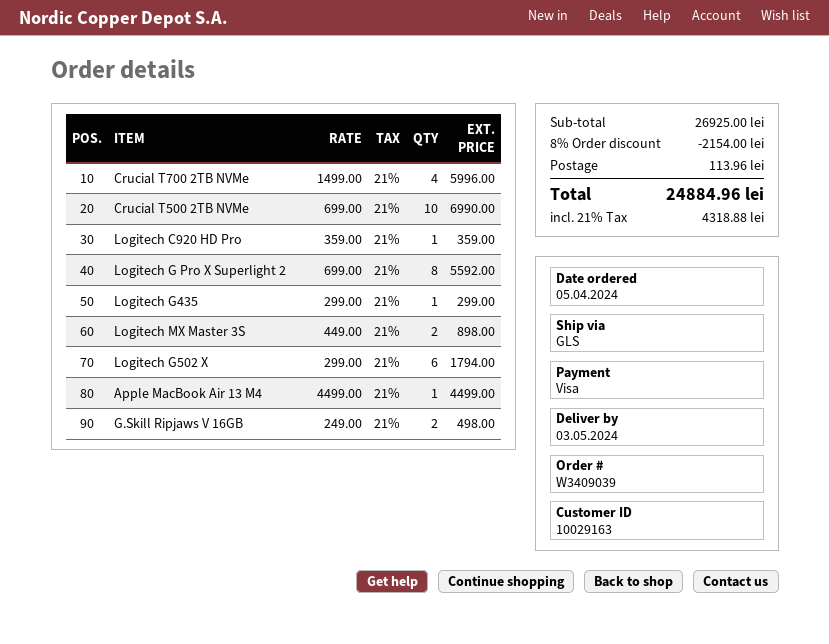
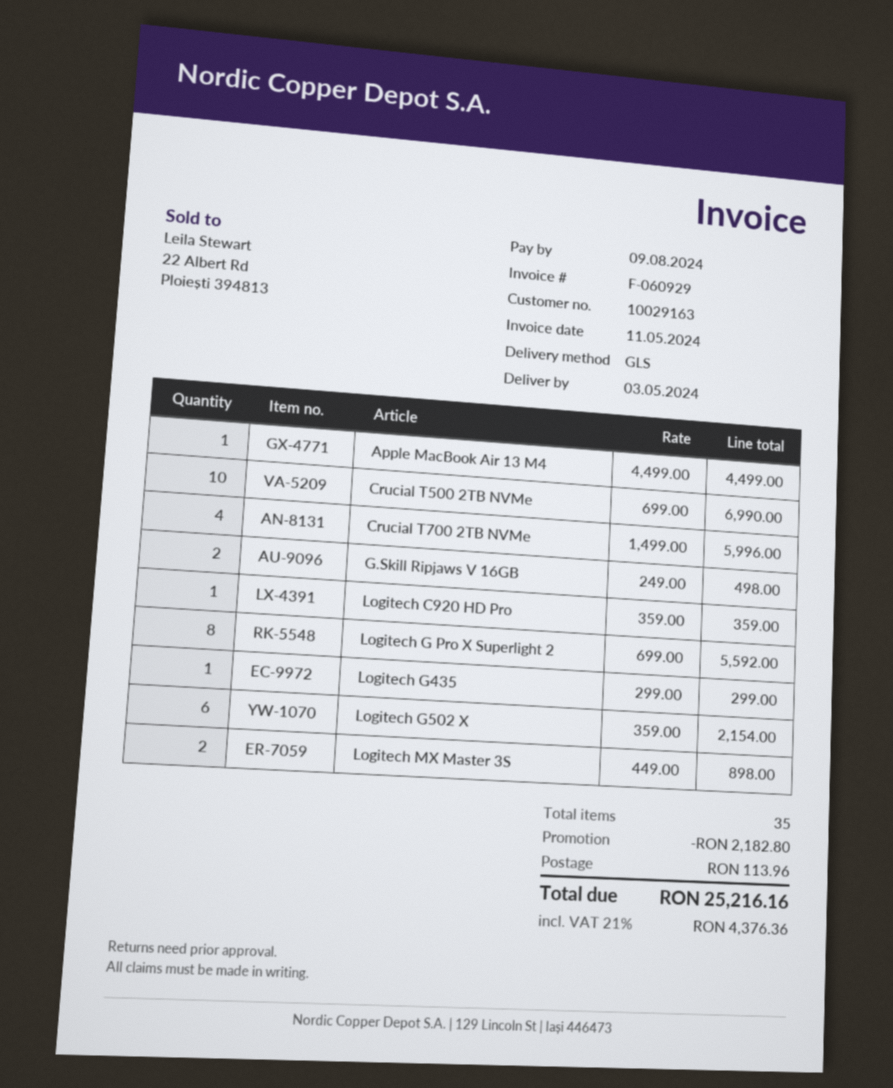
Logitech G502 X: 6 x 299.00 = 1794.00 -> 6 x 359.00 = 2154.00
discount: 2154.00 -> 2182.80
tax: 21% = 4318.88 -> 21% = 4376.36
total: 24884.96 -> 25216.16

